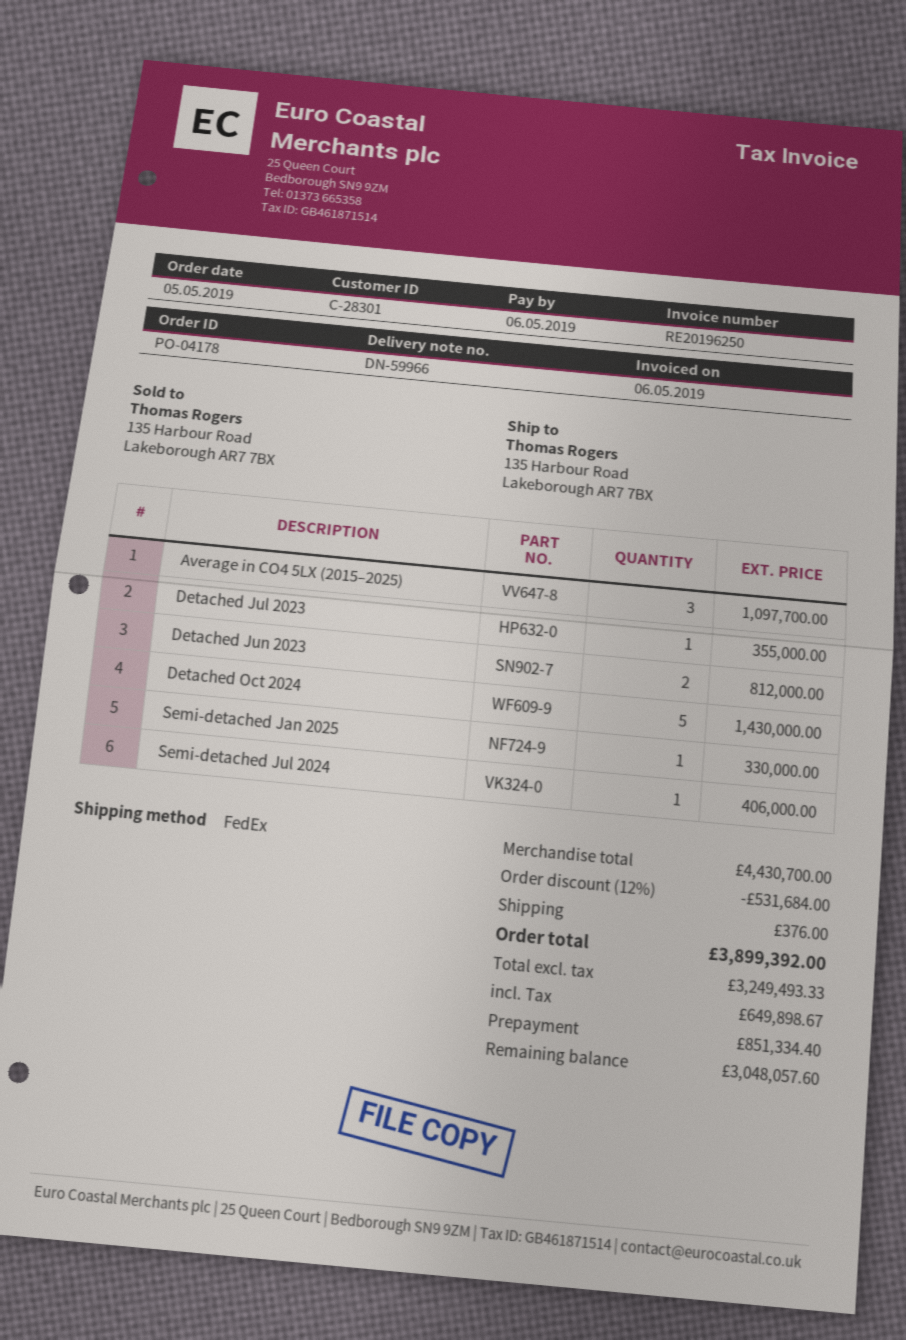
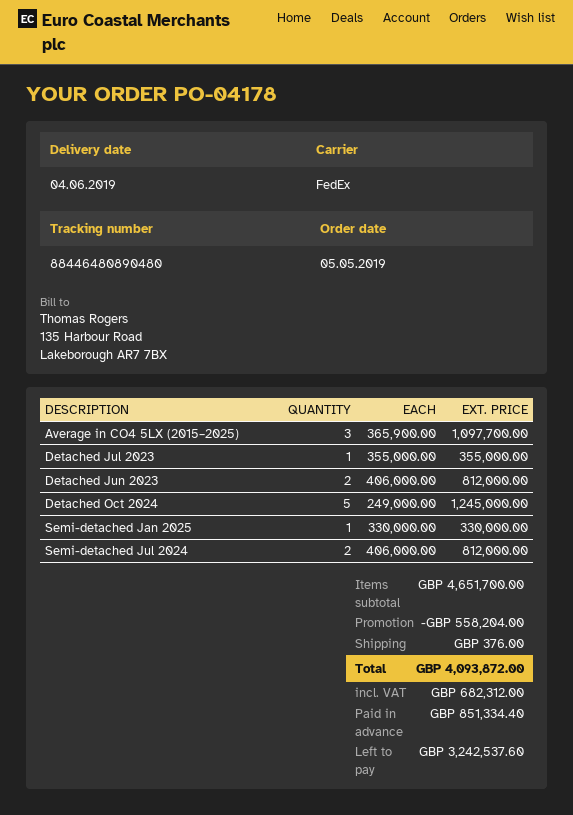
Detached Oct 2024: 5 for 1430000.00 -> 5 for 1245000.00
Semi-detached Jul 2024: 1 for 406000.00 -> 2 for 812000.00
subtotal: 4430700.00 -> 4651700.00
discount: 531684.00 -> 558204.00
tax: 649898.67 -> 682312.00
total: 3899392.00 -> 4093872.00
balance: 3048057.60 -> 3242537.60

